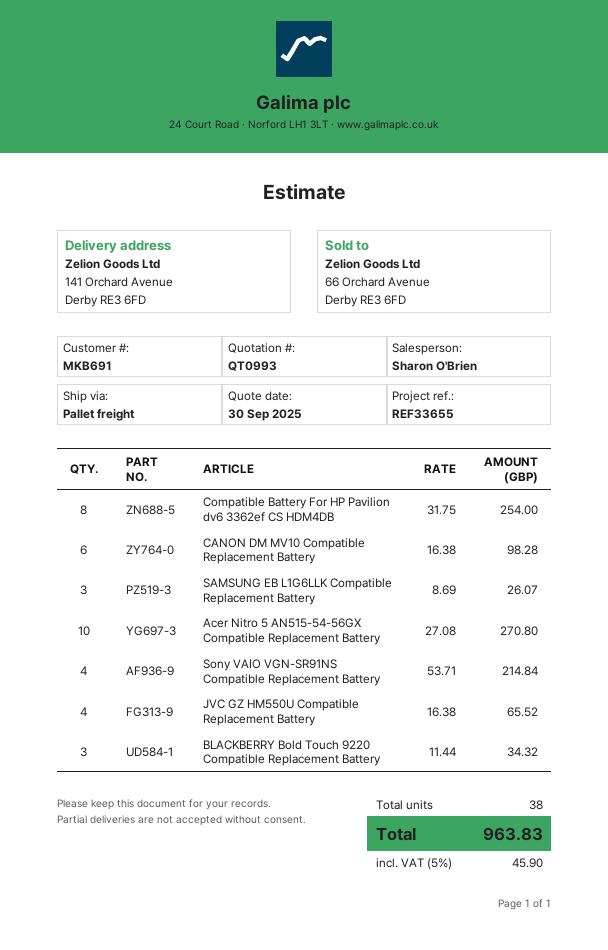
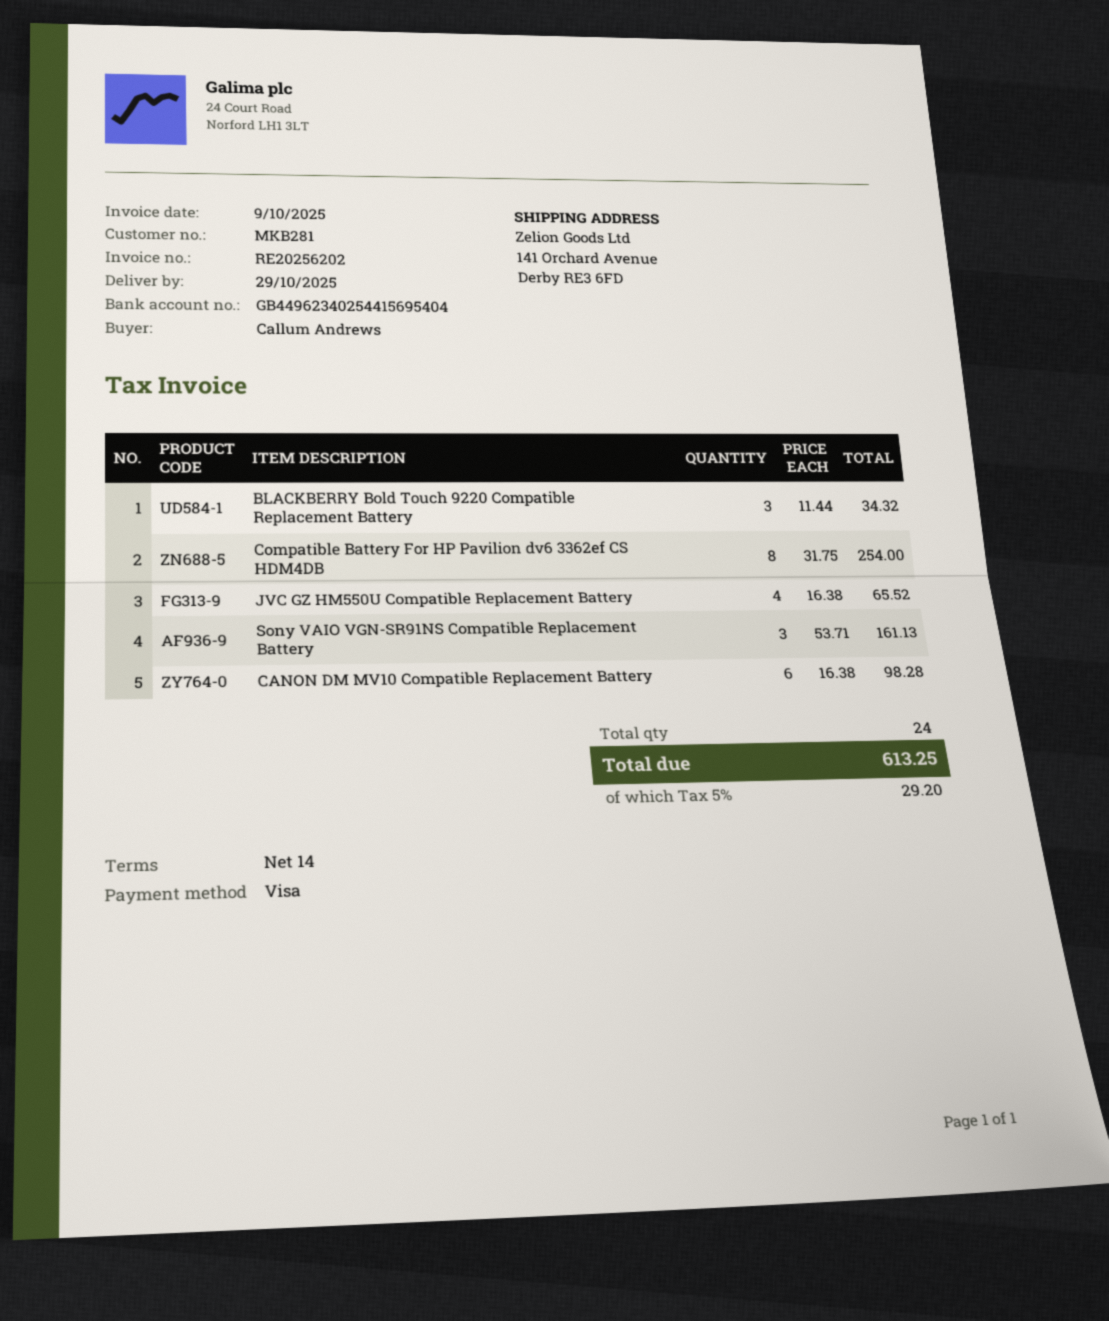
customer number: MKB691 -> MKB281
SAMSUNG EB L1G6LLK Compatible Replacement Battery: 3 x 8.69 = 26.07 -> none
Acer Nitro 5 AN515-54-56GX Compatible Replacement Battery: 10 x 27.08 = 270.80 -> none
Sony VAIO VGN-SR91NS Compatible Replacement Battery: 4 x 53.71 = 214.84 -> 3 x 53.71 = 161.13
total quantity: 38 -> 24
tax: 5% = 45.90 -> 5% = 29.20
total: 963.83 -> 613.25

